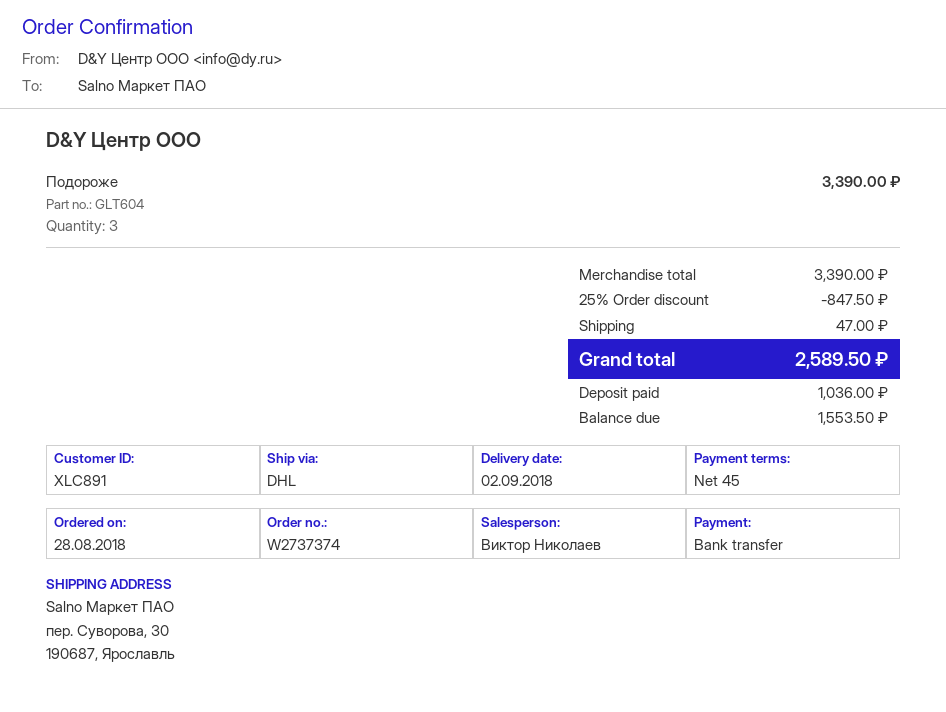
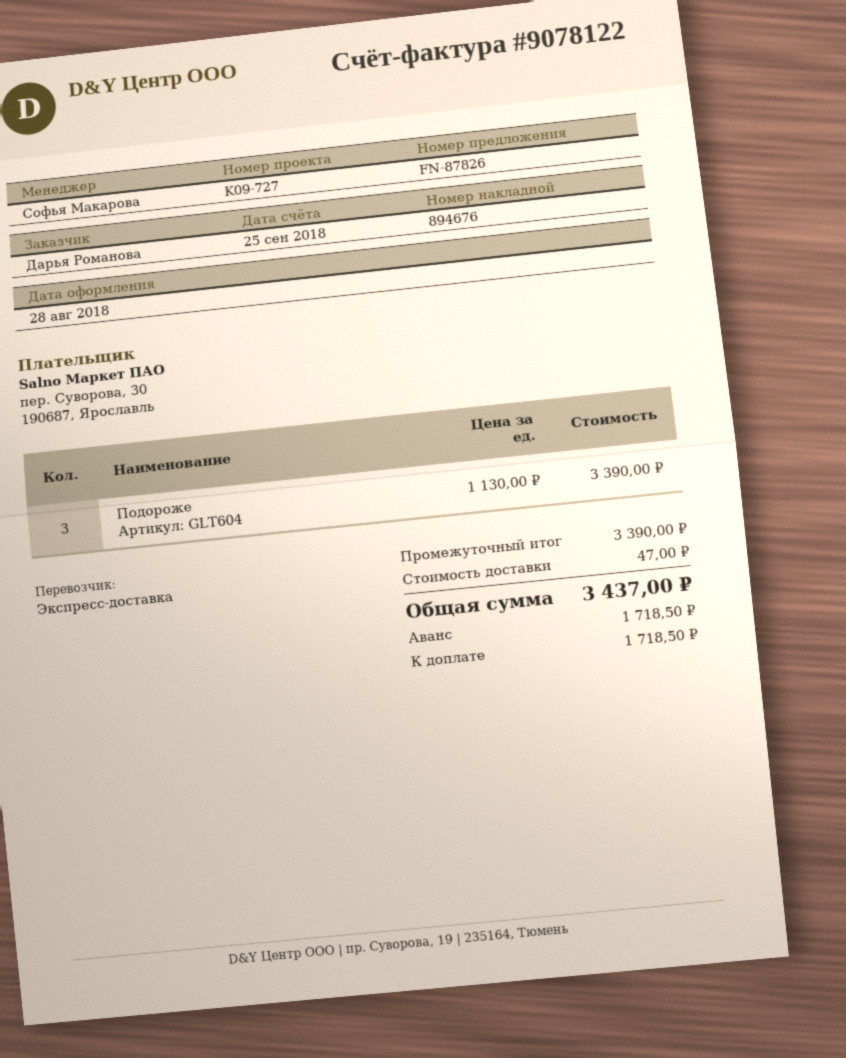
sales rep: Виктор Николаев -> Софья Макарова
shipping method: DHL -> express
discount: 25% = 847.50 -> none
total: 2589.50 -> 3437.00
deposit: 1036.00 -> 1718.50
balance: 1553.50 -> 1718.50

